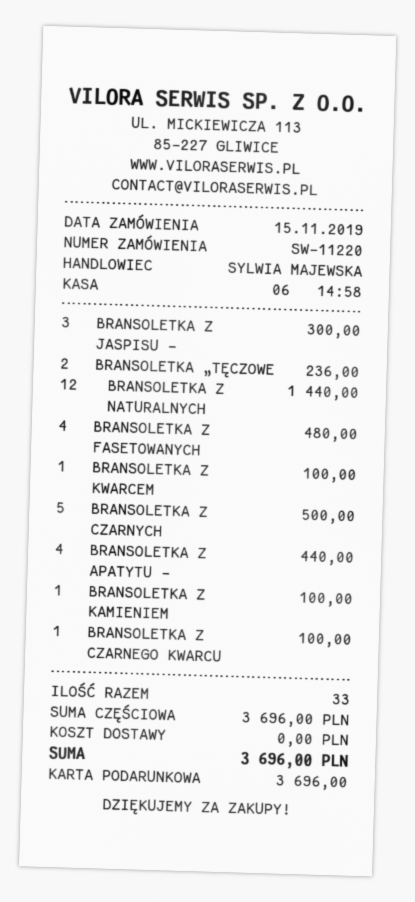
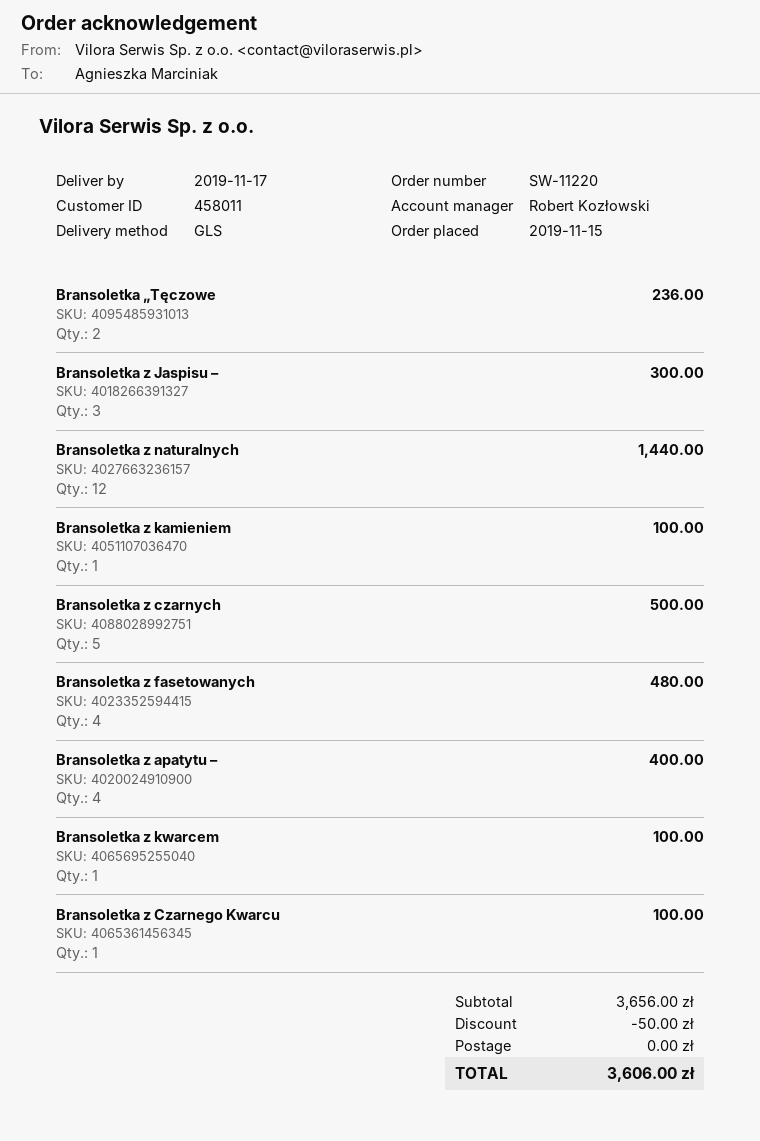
sales rep: SYLWIA MAJEWSKA -> Robert Kozłowski
BRANSOLETKA Z APATYTU –: 4 for 440.00 -> 4 for 400.00
subtotal: 3696.00 -> 3656.00
discount: none -> 50.00
total: 3696.00 -> 3606.00

